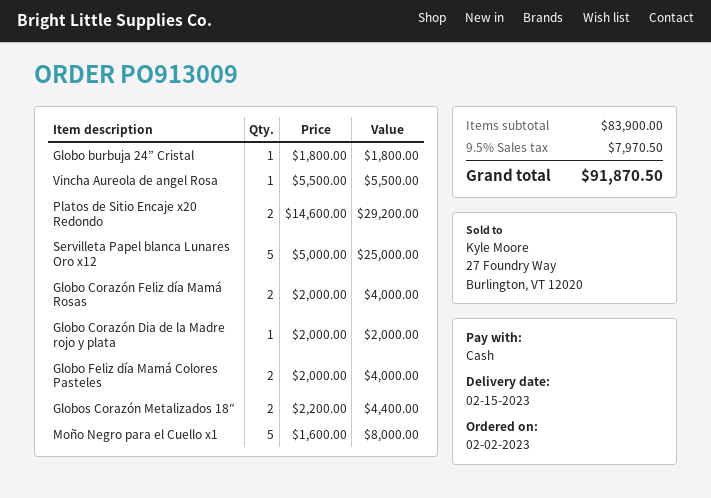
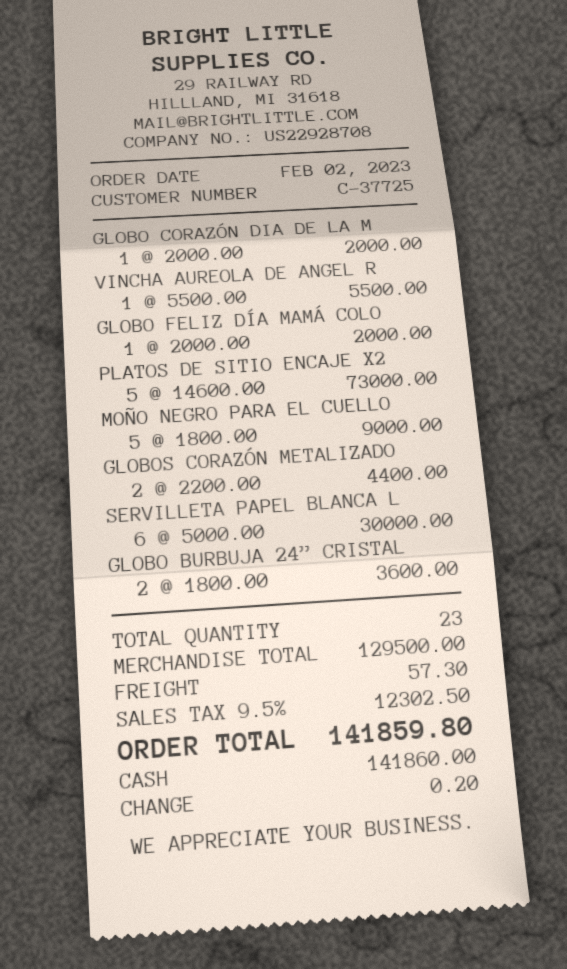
Globo burbuja 24” Cristal: 1 x 1800.00 = 1800.00 -> 2 x 1800.00 = 3600.00
Platos de Sitio Encaje x20 Redondo: 2 x 14600.00 = 29200.00 -> 5 x 14600.00 = 73000.00
Servilleta Papel blanca Lunares Oro x12: 5 x 5000.00 = 25000.00 -> 6 x 5000.00 = 30000.00
Globo Corazón Feliz día Mamá Rosas: 2 x 2000.00 = 4000.00 -> none
Globo Feliz día Mamá Colores Pasteles: 2 x 2000.00 = 4000.00 -> 1 x 2000.00 = 2000.00
Moño Negro para el Cuello x1: 5 x 1600.00 = 8000.00 -> 5 x 1800.00 = 9000.00
subtotal: 83900.00 -> 129500.00
shipping: none -> 57.30
tax: 9.5% = 7970.50 -> 9.5% = 12302.50
total: 91870.50 -> 141859.80

